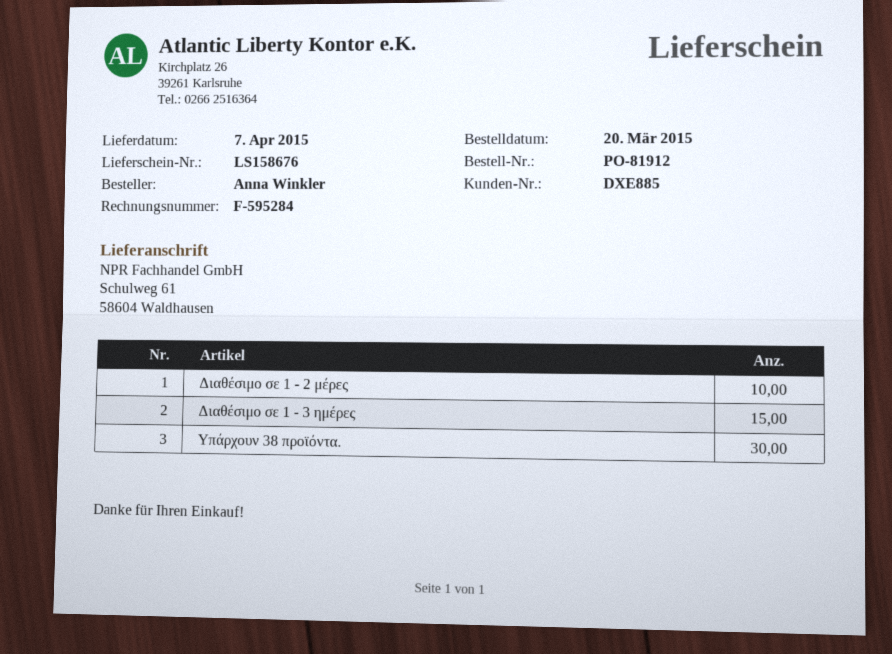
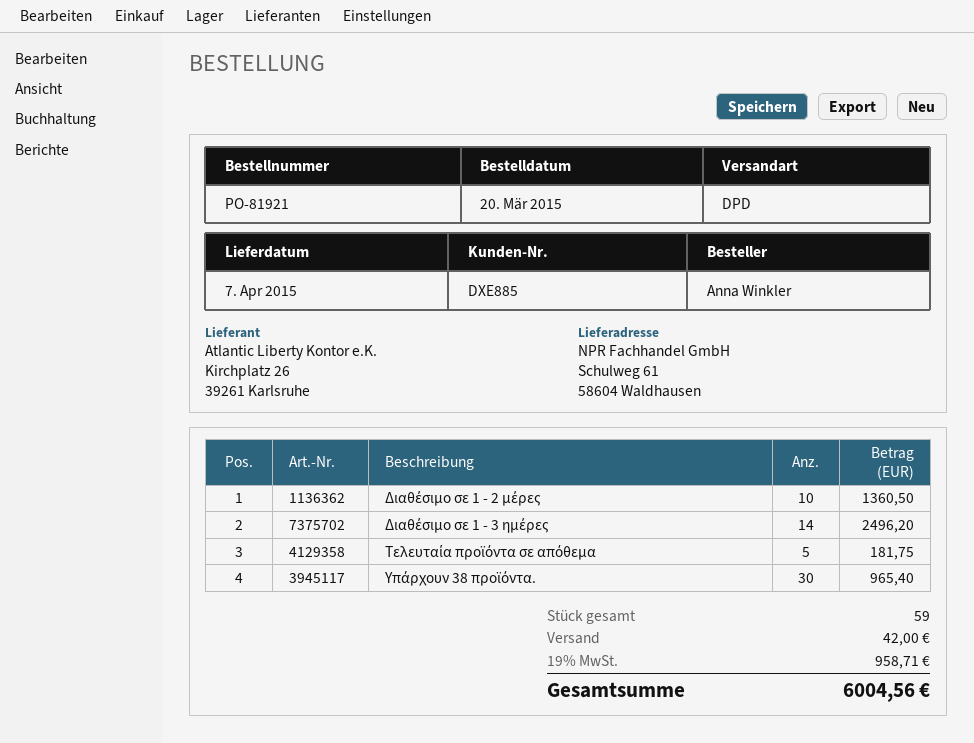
order number: PO-81912 -> PO-81921
Διαθέσιμο σε 1 - 3 ημέρες: 15 -> 14
Τελευταία προϊόντα σε απόθεμα: none -> 5

